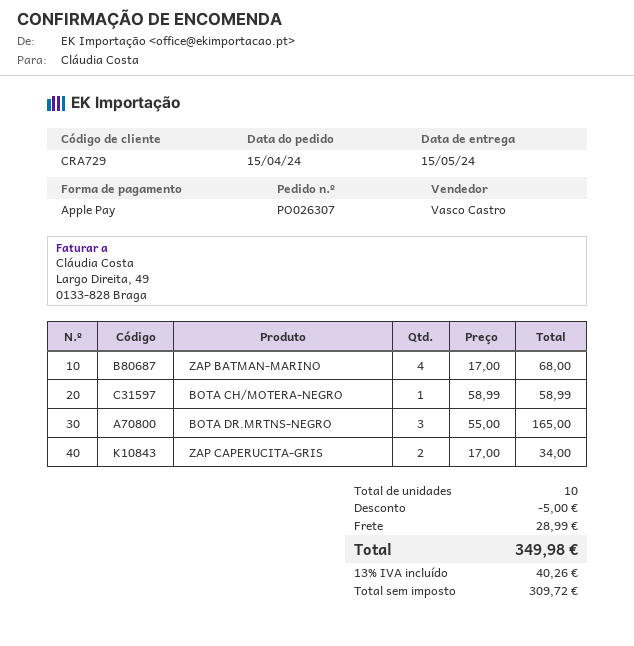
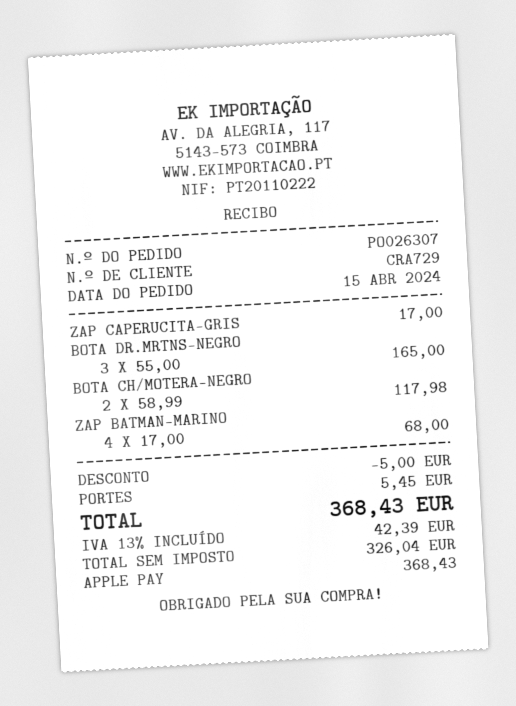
BOTA CH/MOTERA-NEGRO: 1 x 58.99 = 58.99 -> 2 x 58.99 = 117.98
ZAP CAPERUCITA-GRIS: 2 x 17.00 = 34.00 -> 1 x 17.00 = 17.00
shipping: 28.99 -> 5.45
net: 309.72 -> 326.04
tax: 13% = 40.26 -> 13% = 42.39
total: 349.98 -> 368.43

